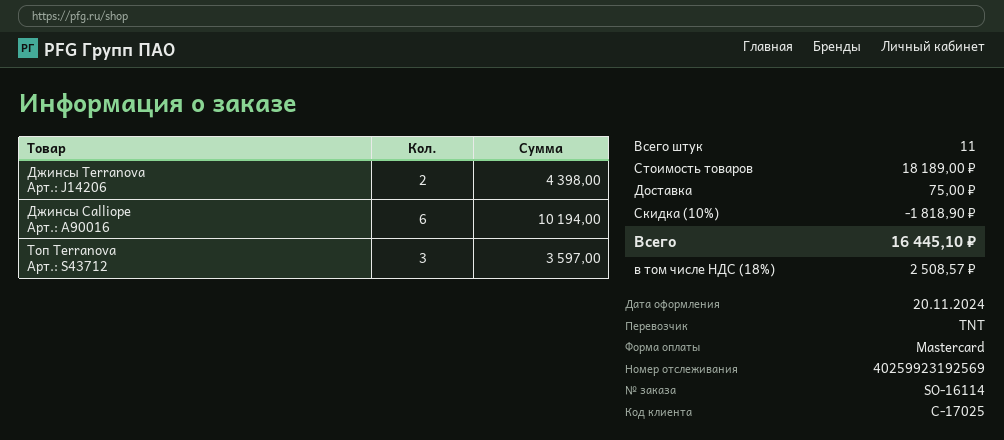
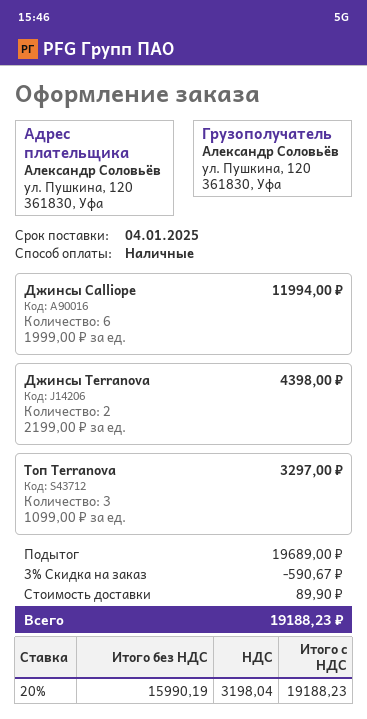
payment method: Mastercard -> cash
Джинсы Calliope: 6 for 10194.00 -> 6 for 11994.00
Топ Terranova: 3 for 3597.00 -> 3 for 3297.00
subtotal: 18189.00 -> 19689.00
discount: 10% = 1818.90 -> 3% = 590.67
shipping: 75.00 -> 89.90
tax: 18% = 2508.57 -> 20% = 3198.04
total: 16445.10 -> 19188.23

